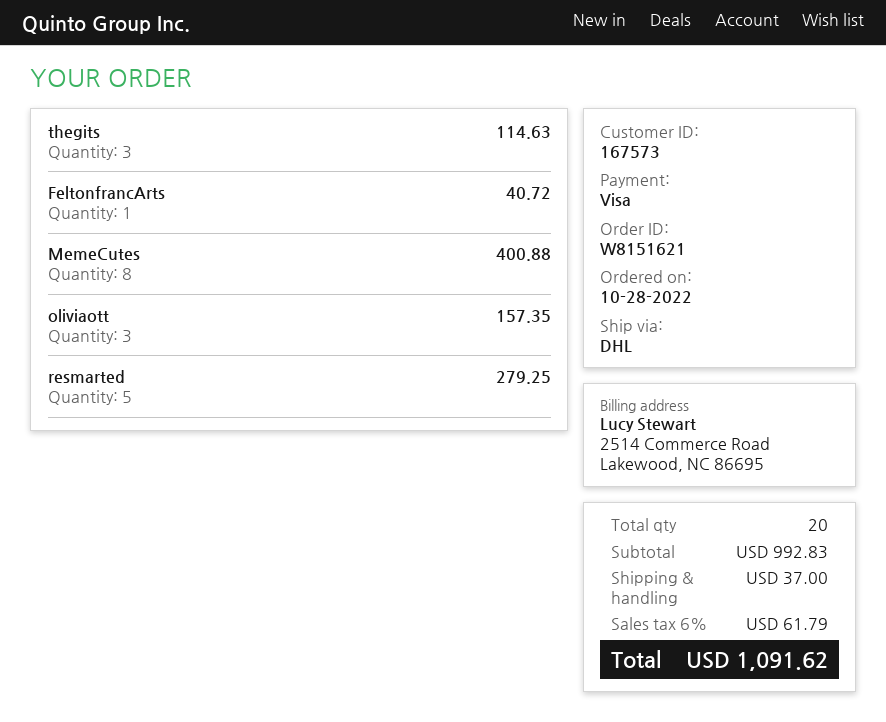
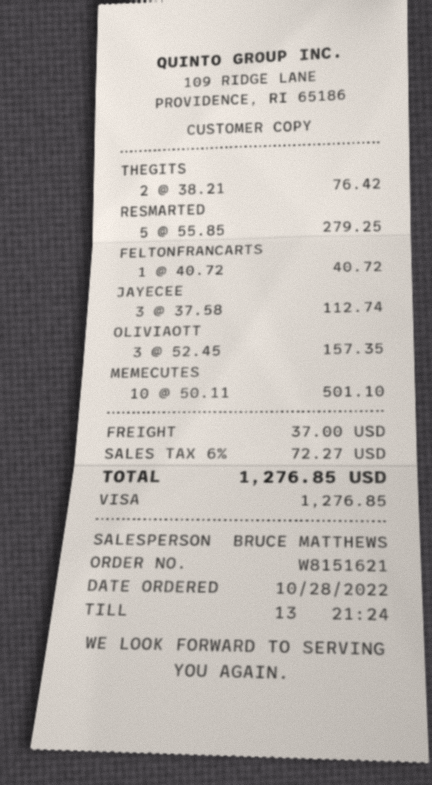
thegits: 3 for 114.63 -> 2 for 76.42
MemeCutes: 8 for 400.88 -> 10 for 501.10
JAYECEE: none -> 3 for 112.74
tax: 6% = 61.79 -> 6% = 72.27
total: 1091.62 -> 1276.85

